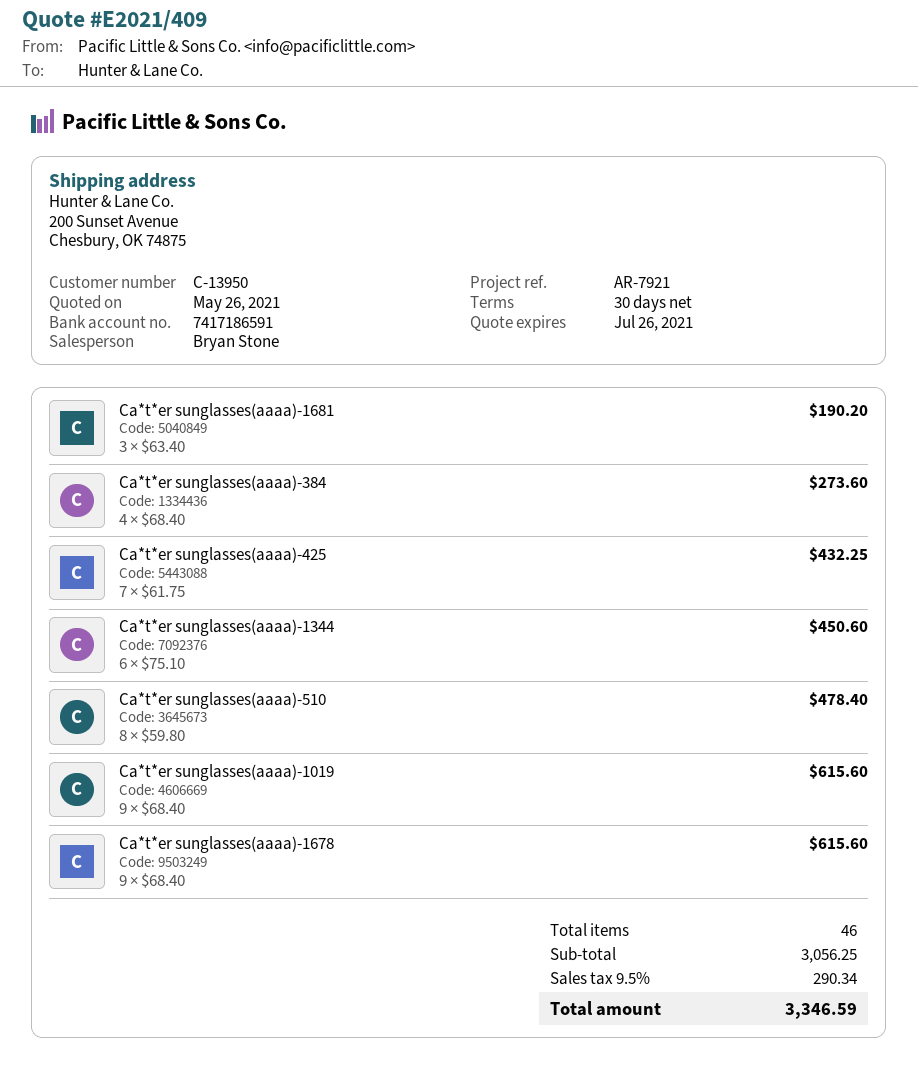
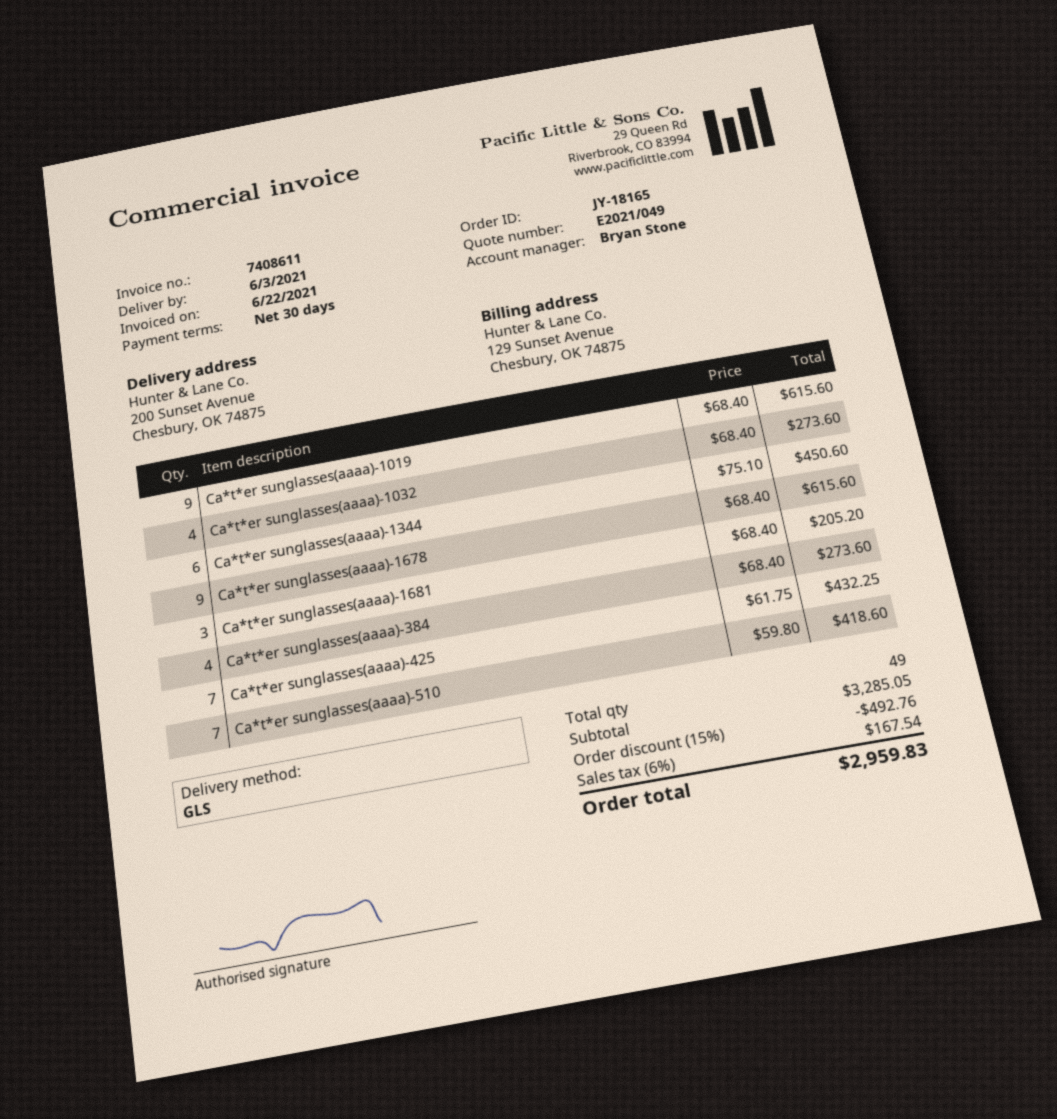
quote number: E2021/409 -> E2021/049
Ca*t*er sunglasses(aaaa)-1681: 3 x 63.40 = 190.20 -> 3 x 68.40 = 205.20
Ca*t*er sunglasses(aaaa)-510: 8 x 59.80 = 478.40 -> 7 x 59.80 = 418.60
Ca*t*er sunglasses(aaaa)-1032: none -> 4 x 68.40 = 273.60
total quantity: 46 -> 49
subtotal: 3056.25 -> 3285.05
discount: none -> 15% = 492.76
tax: 9.5% = 290.34 -> 6% = 167.54
total: 3346.59 -> 2959.83

